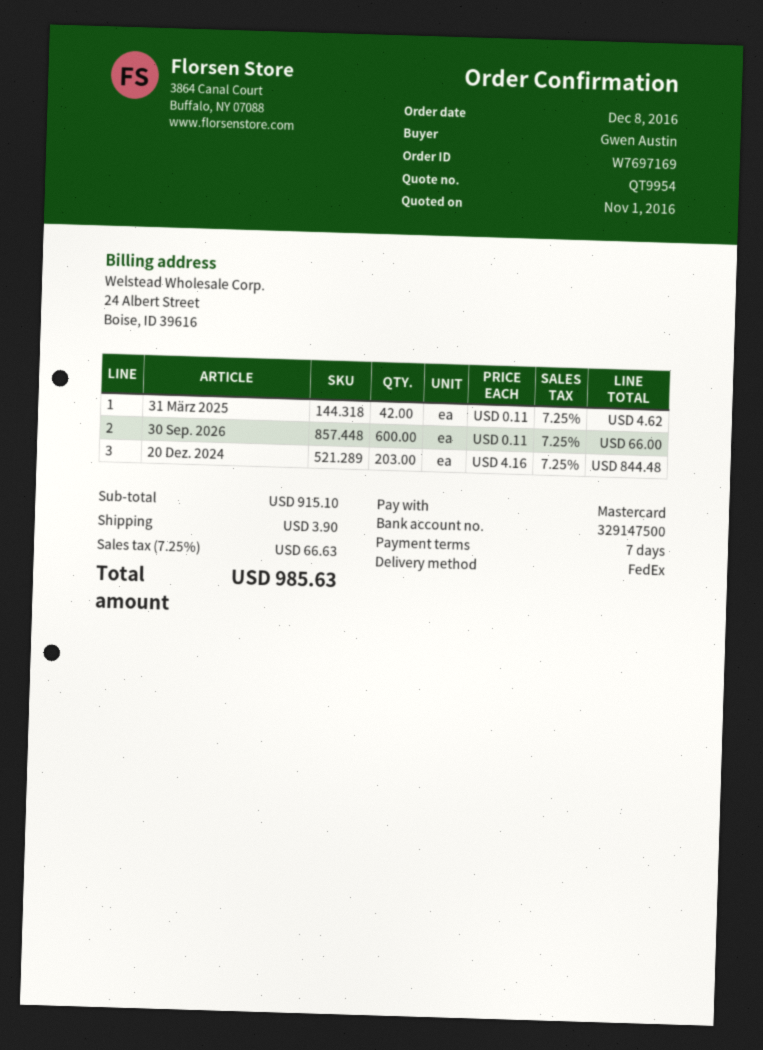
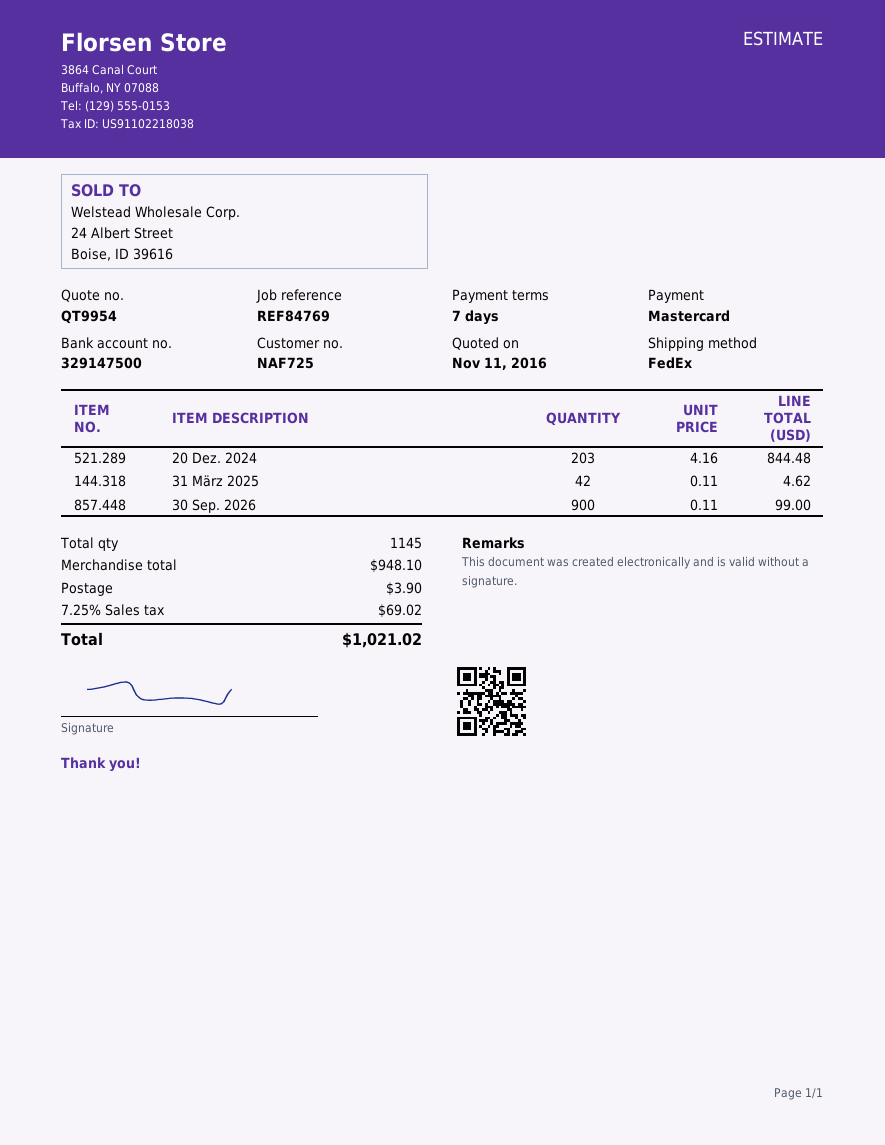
quote date: 2016-11-01 -> 2016-11-11
30 Sep. 2026: 600 x 0.11 = 66.00 -> 900 x 0.11 = 99.00
subtotal: 915.10 -> 948.10
tax: 7.25% = 66.63 -> 7.25% = 69.02
total: 985.63 -> 1021.02

